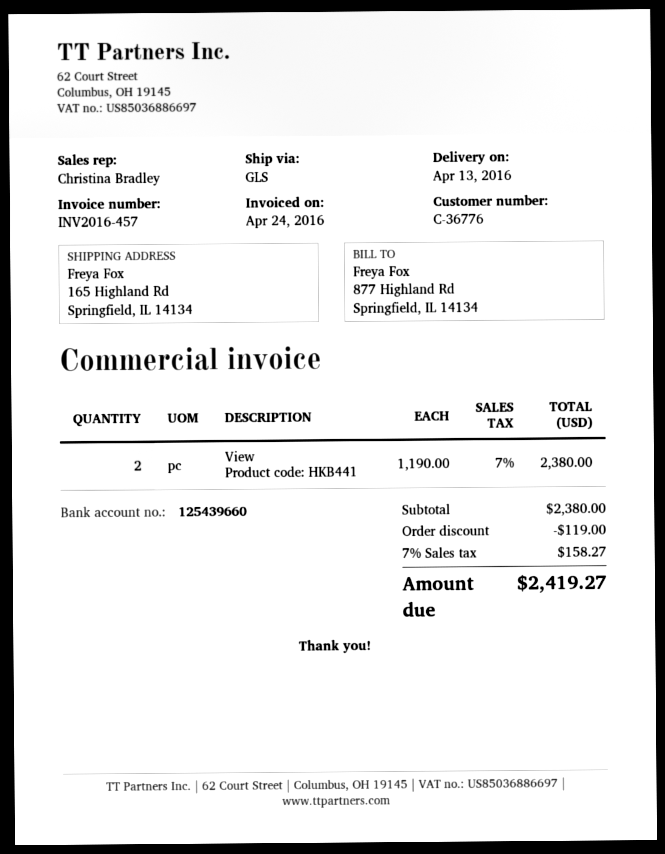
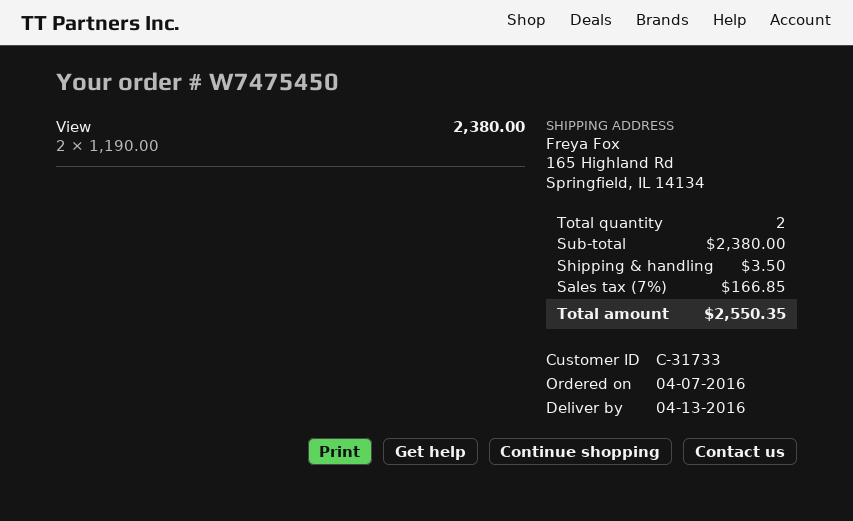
customer number: C-36776 -> C-31733
discount: 119.00 -> none
shipping: none -> 3.50
tax: 7% = 158.27 -> 7% = 166.85
total: 2419.27 -> 2550.35

